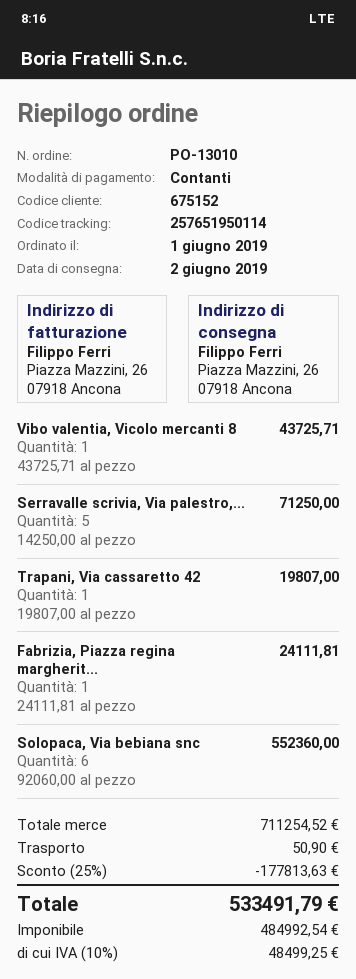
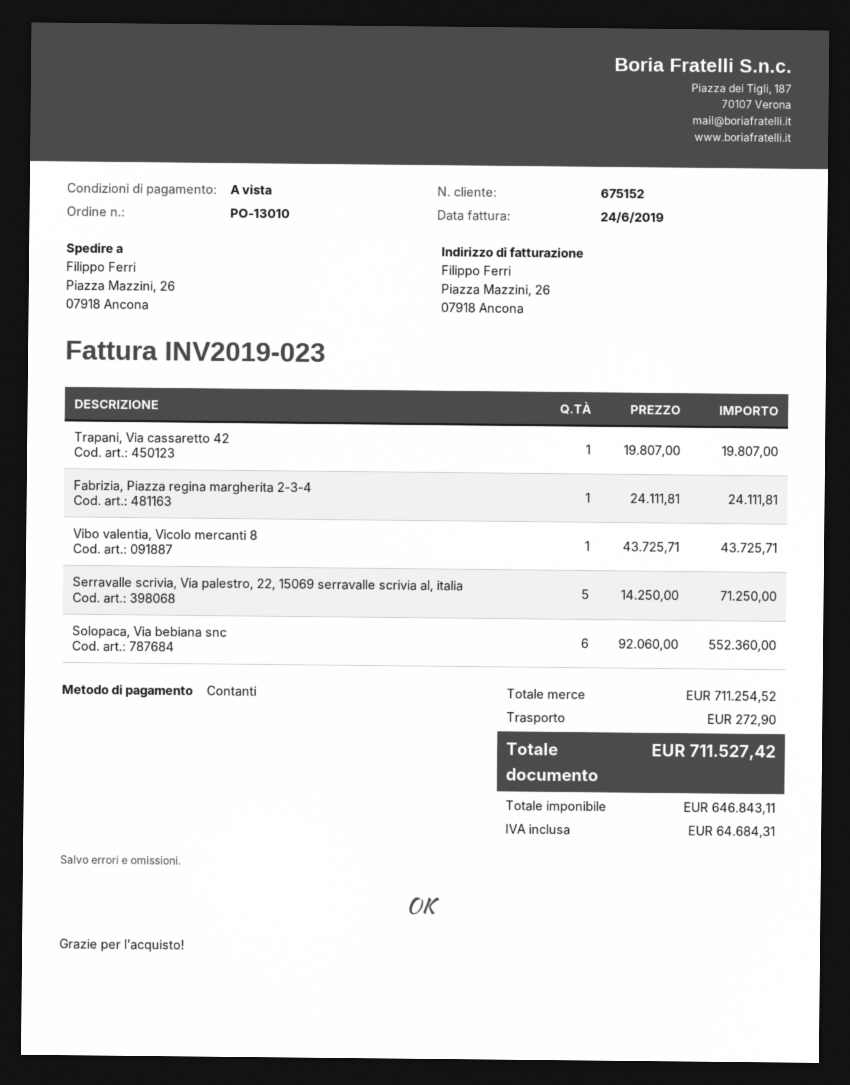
discount: 25% = 177813.63 -> none
shipping: 50.90 -> 272.90
net: 484992.54 -> 646843.11
tax: 48499.25 -> 64684.31
total: 533491.79 -> 711527.42

